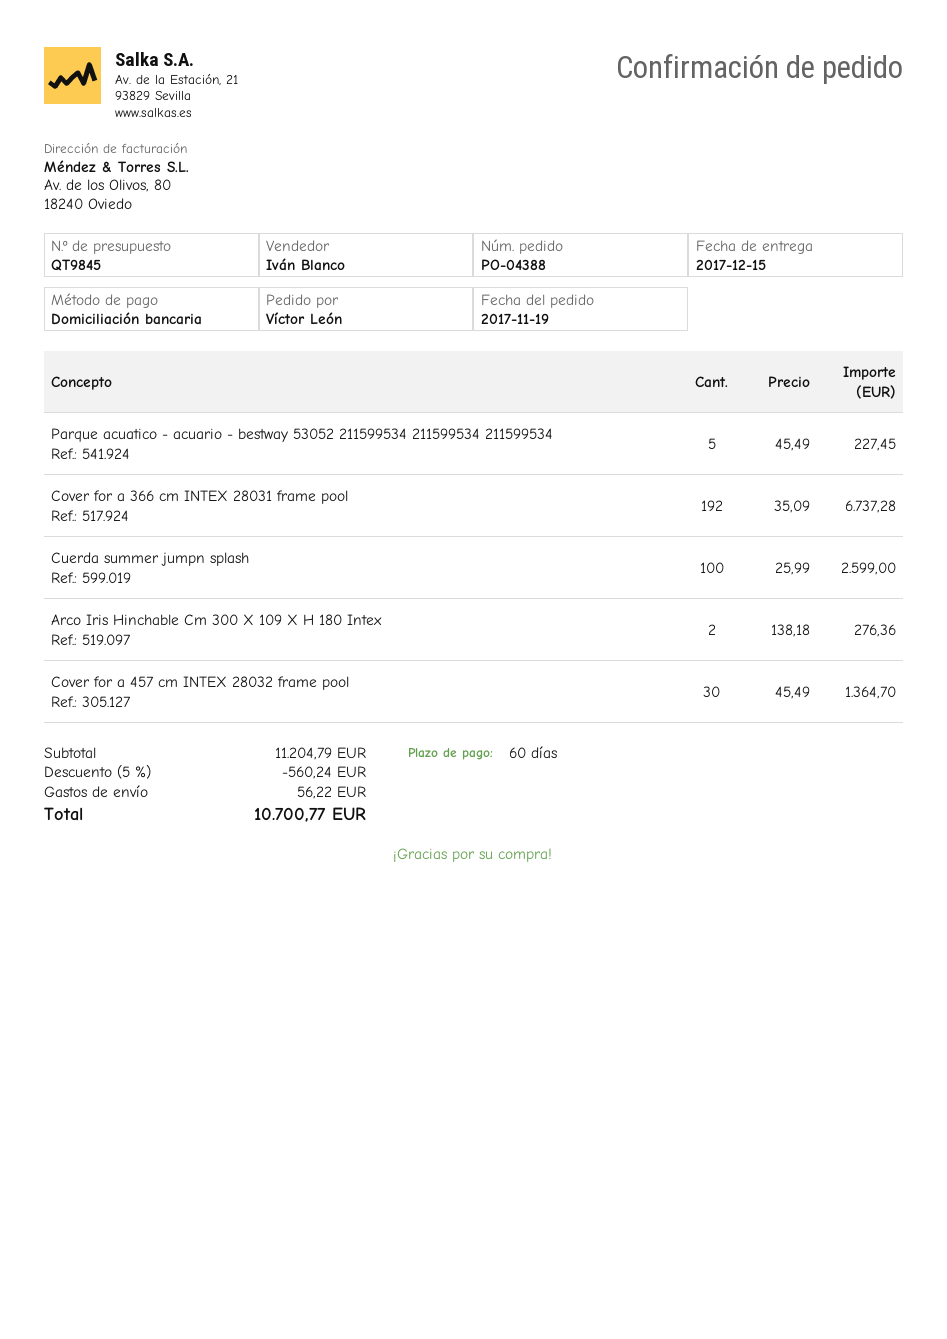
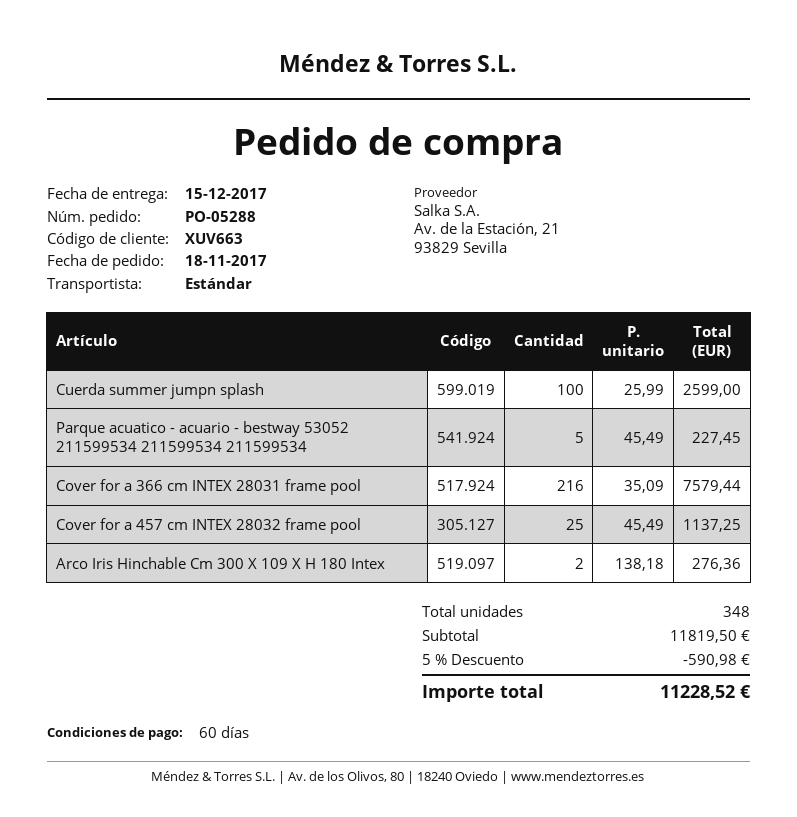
order number: PO-04388 -> PO-05288
order date: 2017-11-19 -> 2017-11-18
Cover for a 366 cm INTEX 28031 frame pool: 192 x 35.09 = 6737.28 -> 216 x 35.09 = 7579.44
Cover for a 457 cm INTEX 28032 frame pool: 30 x 45.49 = 1364.70 -> 25 x 45.49 = 1137.25
subtotal: 11204.79 -> 11819.50
discount: 5% = 560.24 -> 5% = 590.98
shipping: 56.22 -> none
total: 10700.77 -> 11228.52

